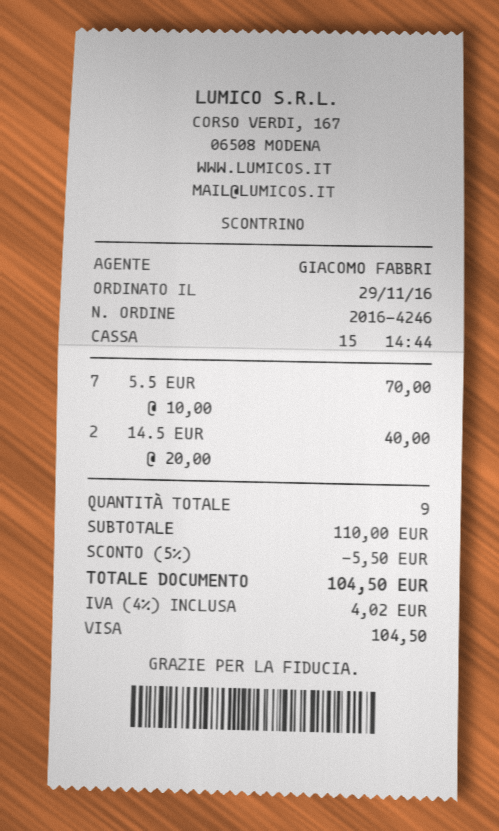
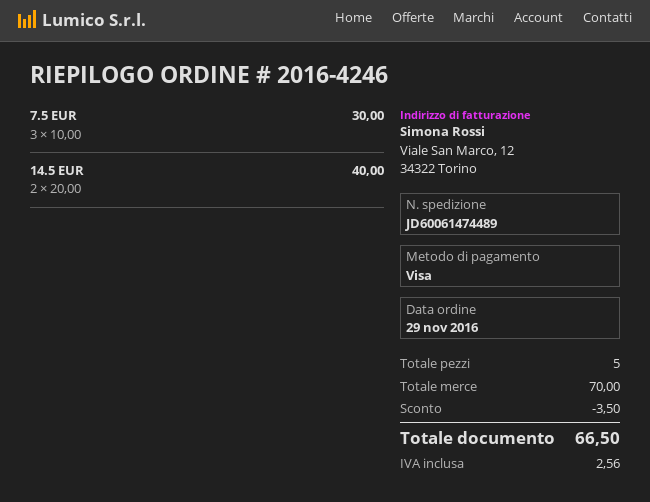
5.5 EUR: 7 x 10.00 = 70.00 -> none
7.5 EUR: none -> 3 x 10.00 = 30.00
total quantity: 9 -> 5
subtotal: 110.00 -> 70.00
discount: 5.50 -> 3.50
tax: 4.02 -> 2.56
total: 104.50 -> 66.50

